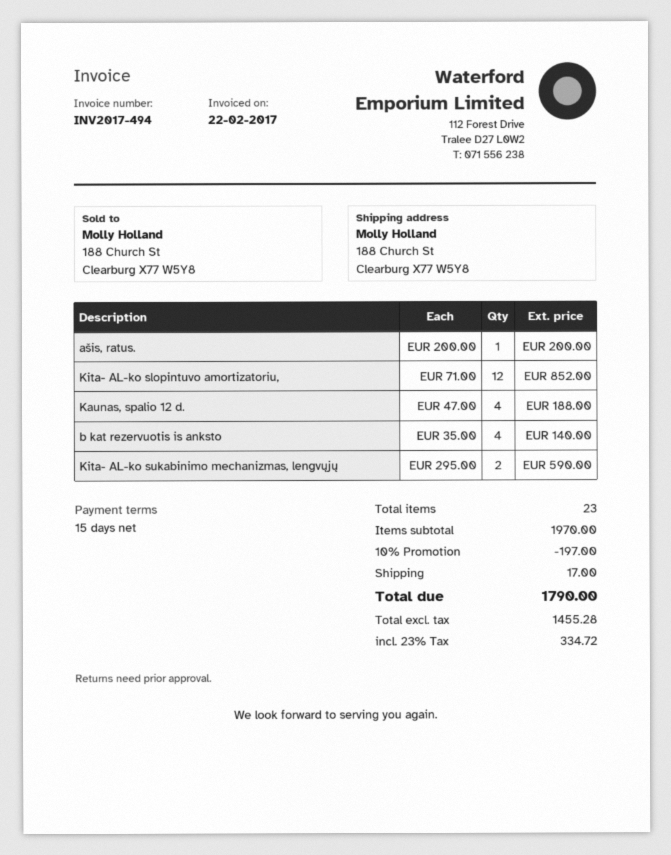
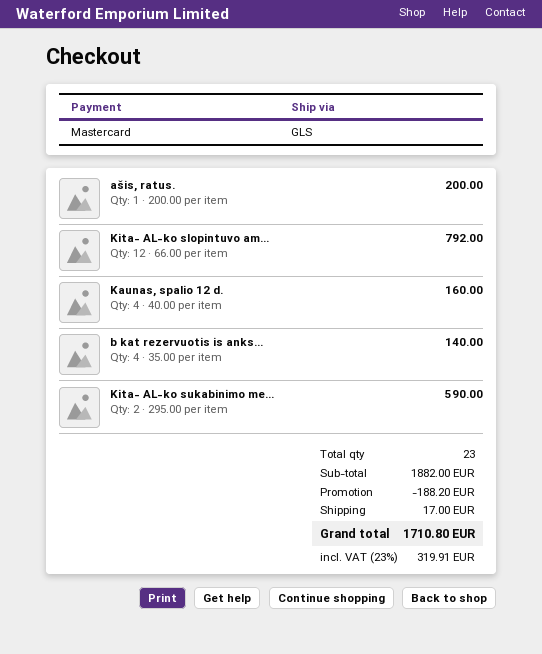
Kita- AL-ko slopintuvo amortizatoriu,: 12 x 71.00 = 852.00 -> 12 x 66.00 = 792.00
Kaunas, spalio 12 d.: 4 x 47.00 = 188.00 -> 4 x 40.00 = 160.00
subtotal: 1970.00 -> 1882.00
discount: 197.00 -> 188.20
tax: 23% = 334.72 -> 23% = 319.91
total: 1790.00 -> 1710.80

